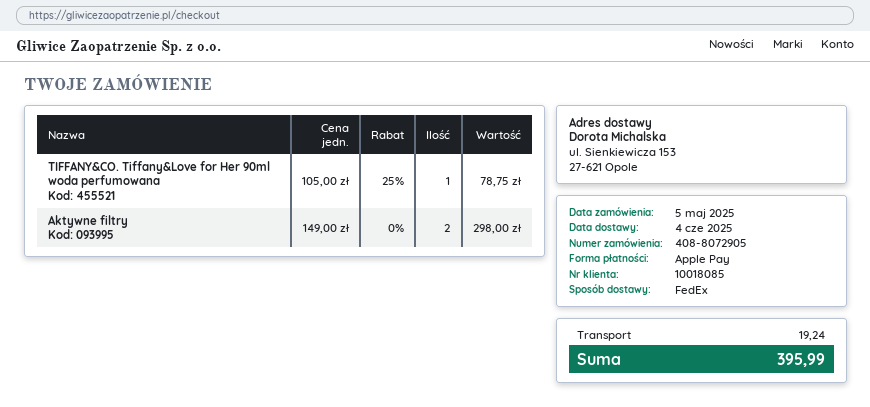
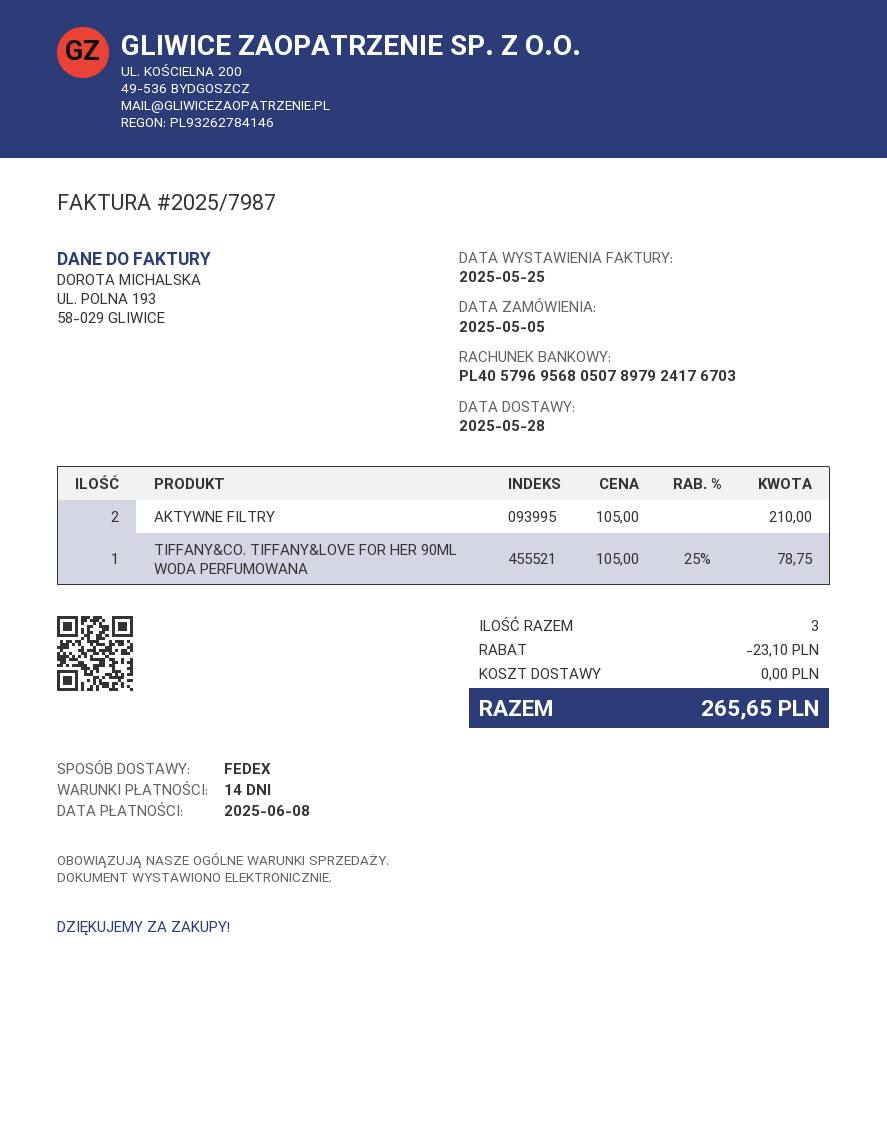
delivery date: 2025-06-04 -> 2025-05-28
Aktywne filtry: 2 x 149.00 = 298.00 -> 2 x 105.00 = 210.00
discount: none -> 23.10
shipping: 19.24 -> 0.00
total: 395.99 -> 265.65

